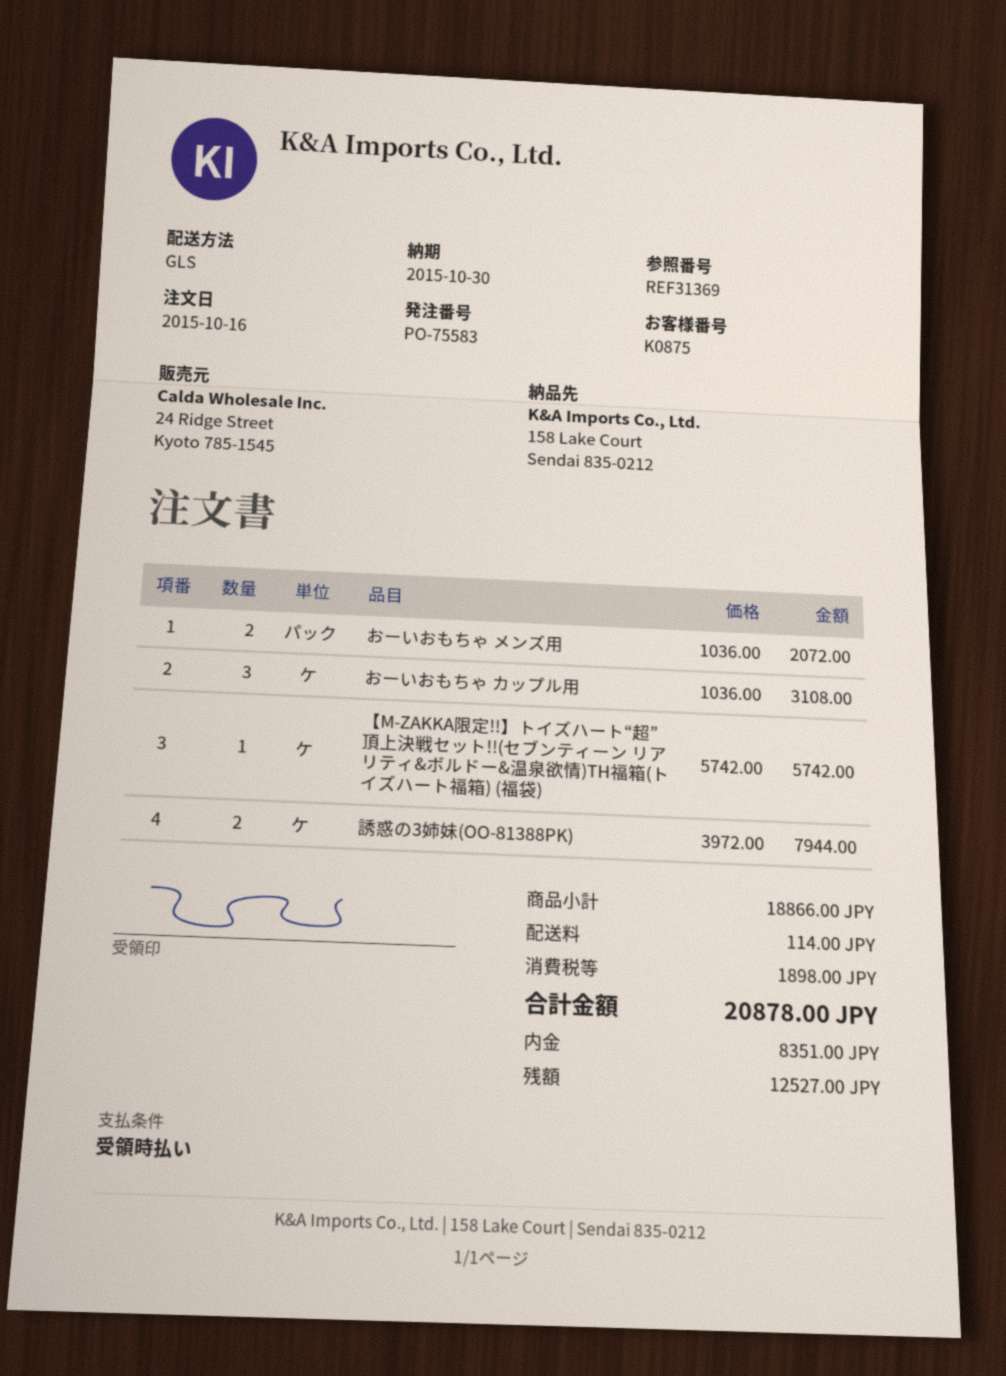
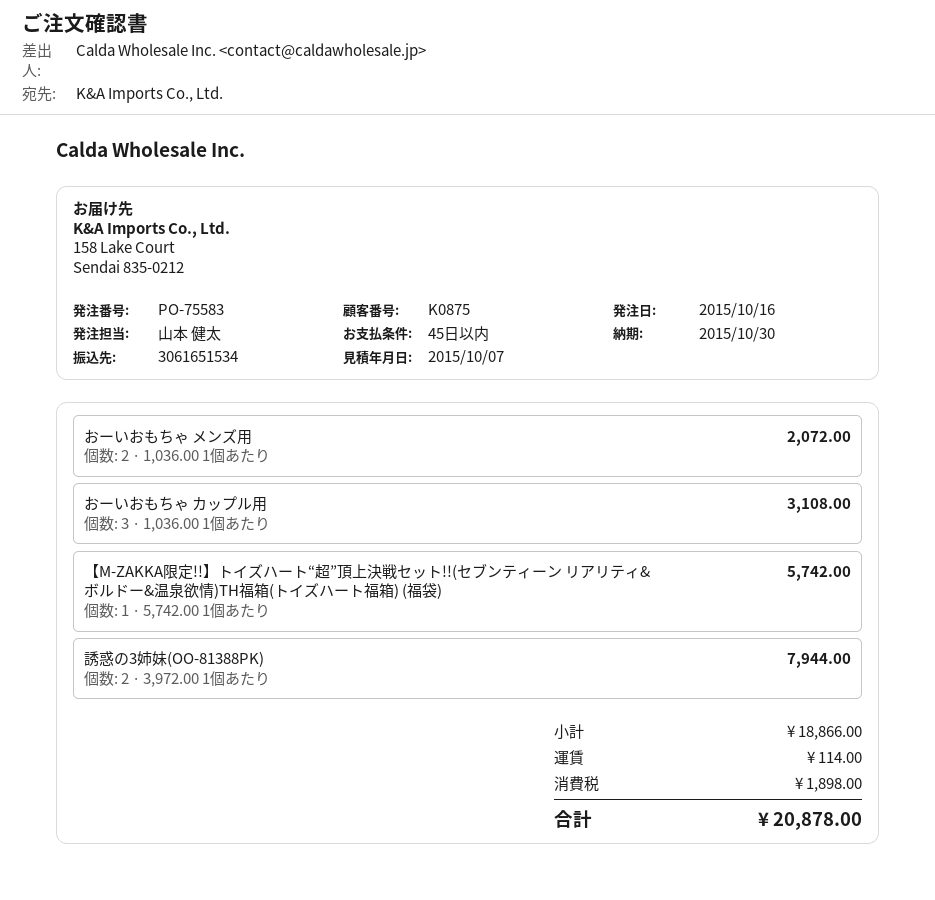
payment terms: on receipt -> 45 days

